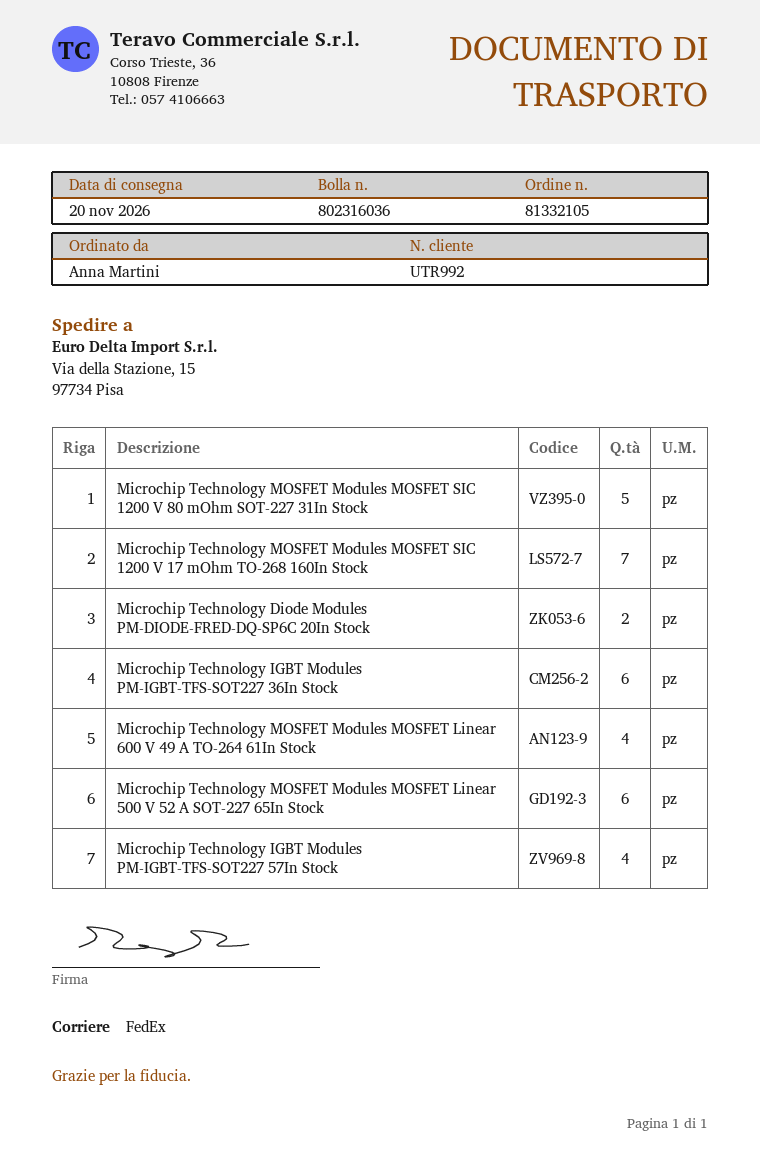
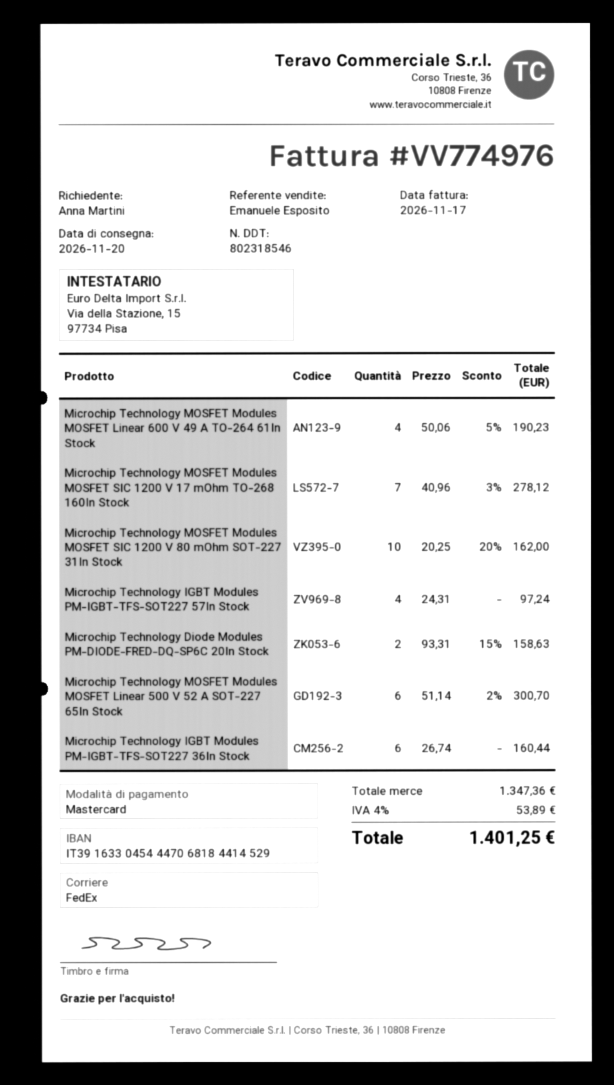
delivery note number: 802316036 -> 802318546
Microchip Technology MOSFET Modules MOSFET SIC 1200 V 80 mOhm SOT-227 31In Stock: 5 -> 10

